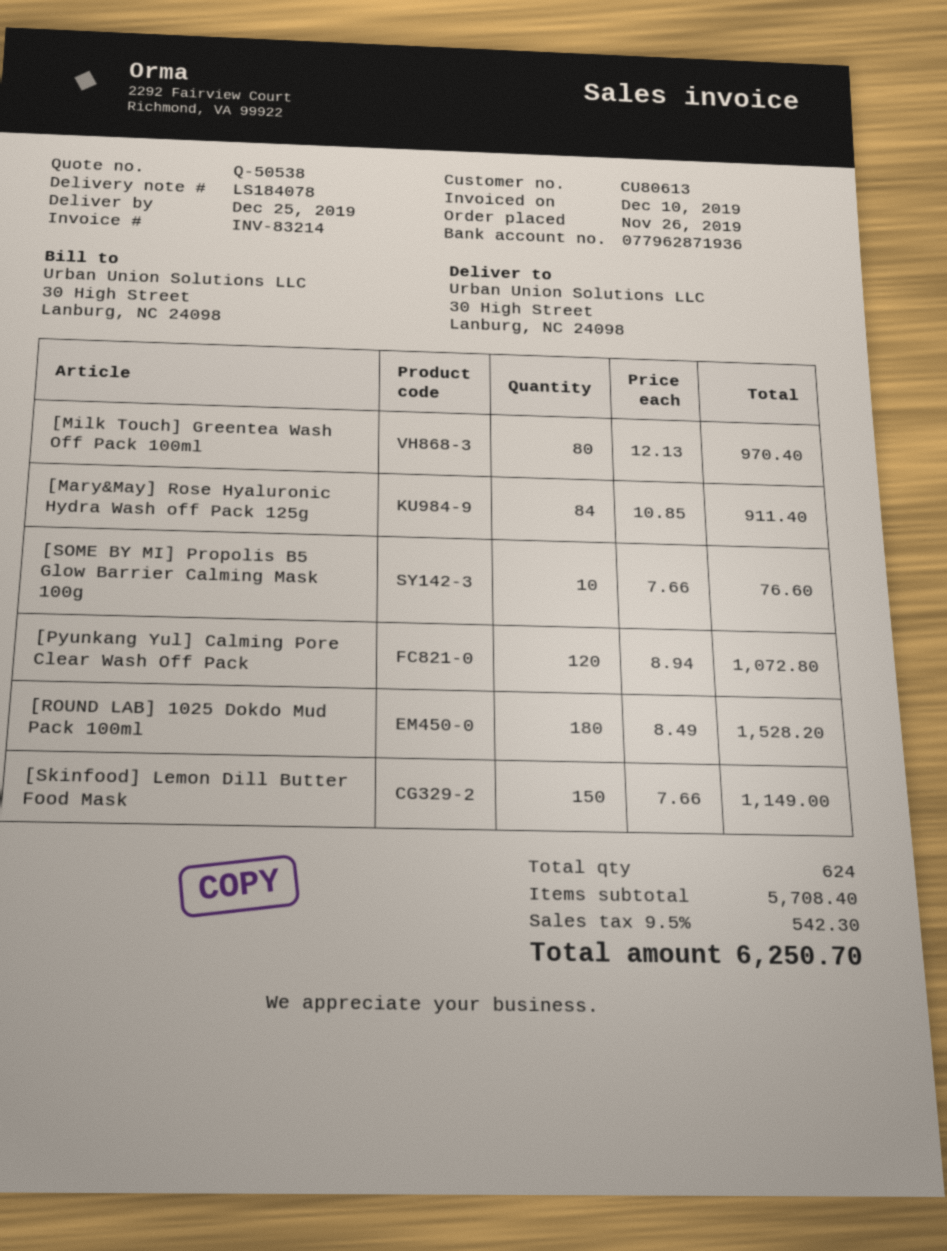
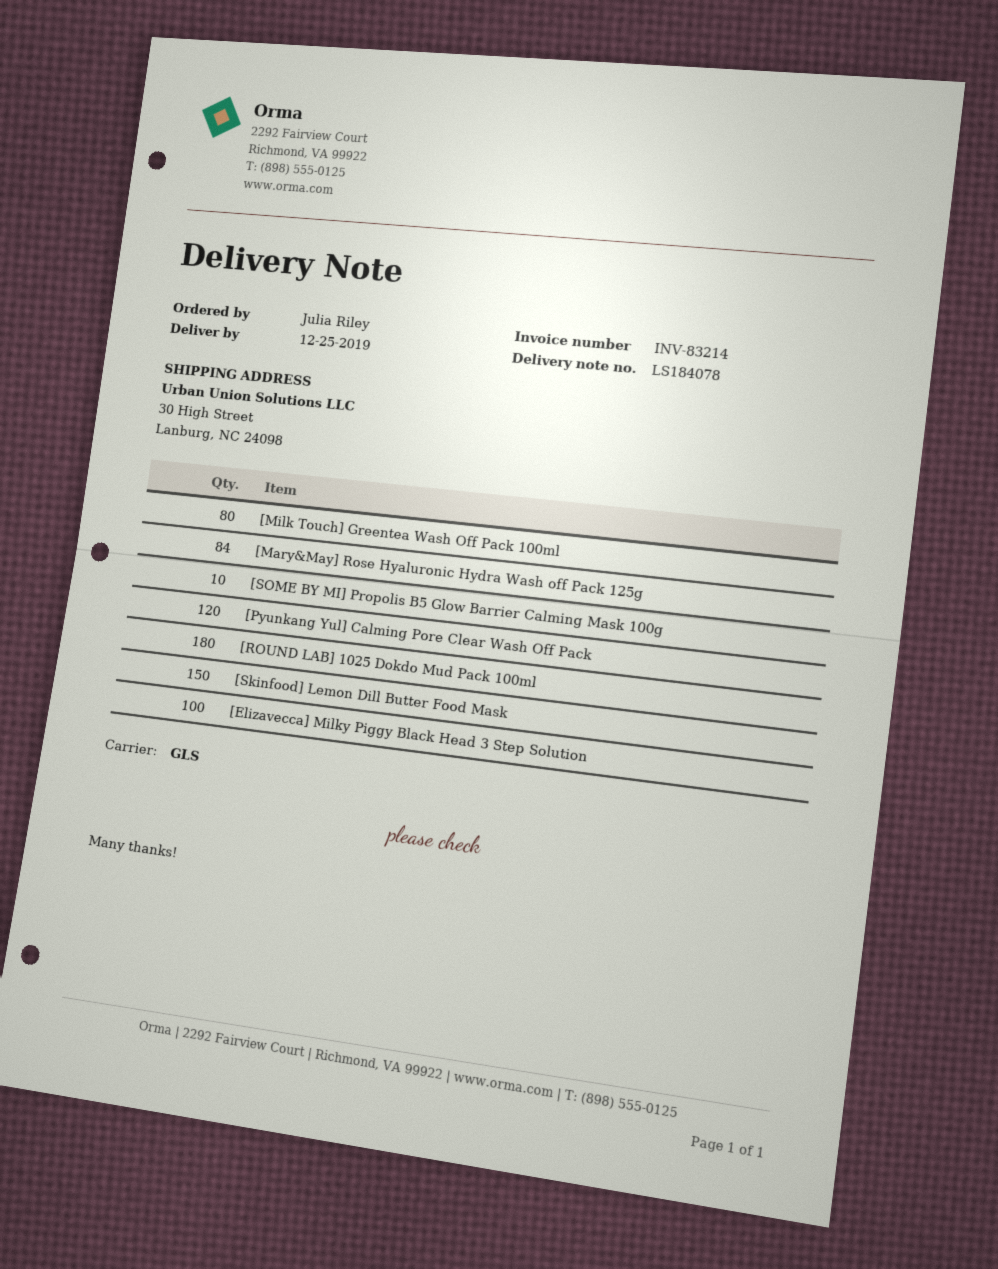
[Elizavecca] Milky Piggy Black Head 3 Step Solution: none -> 100

